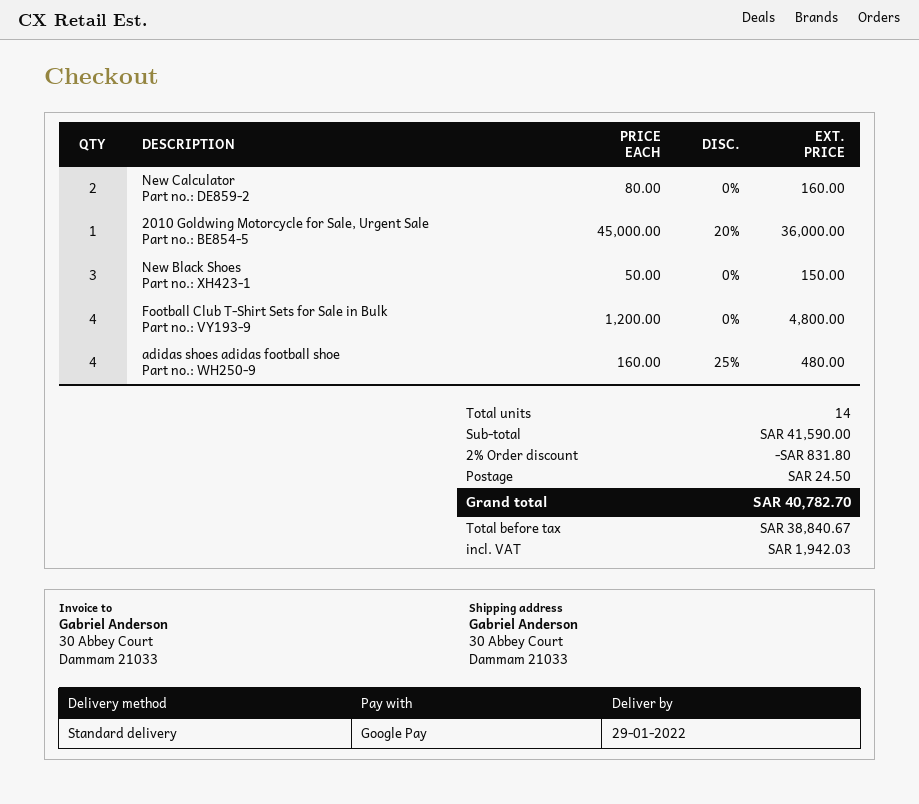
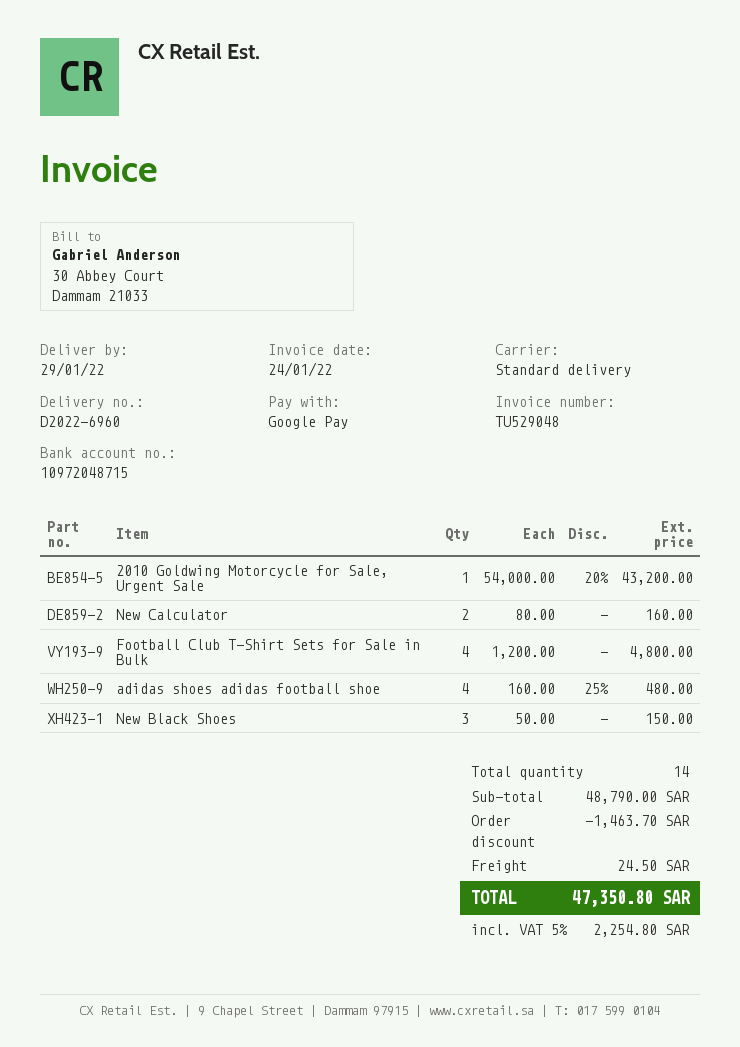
2010 Goldwing Motorcycle for Sale, Urgent Sale: 1 x 45000.00 - 20% = 36000.00 -> 1 x 54000.00 - 20% = 43200.00
subtotal: 41590.00 -> 48790.00
discount: 831.80 -> 1463.70
tax: 1942.03 -> 2254.80
total: 40782.70 -> 47350.80

